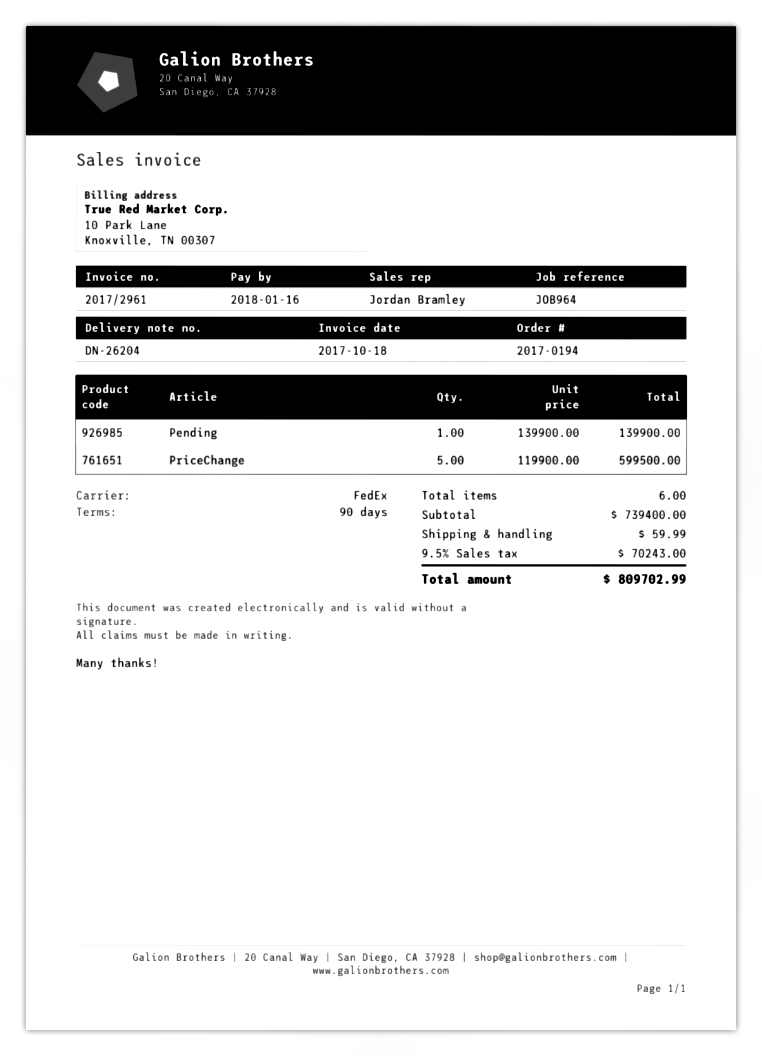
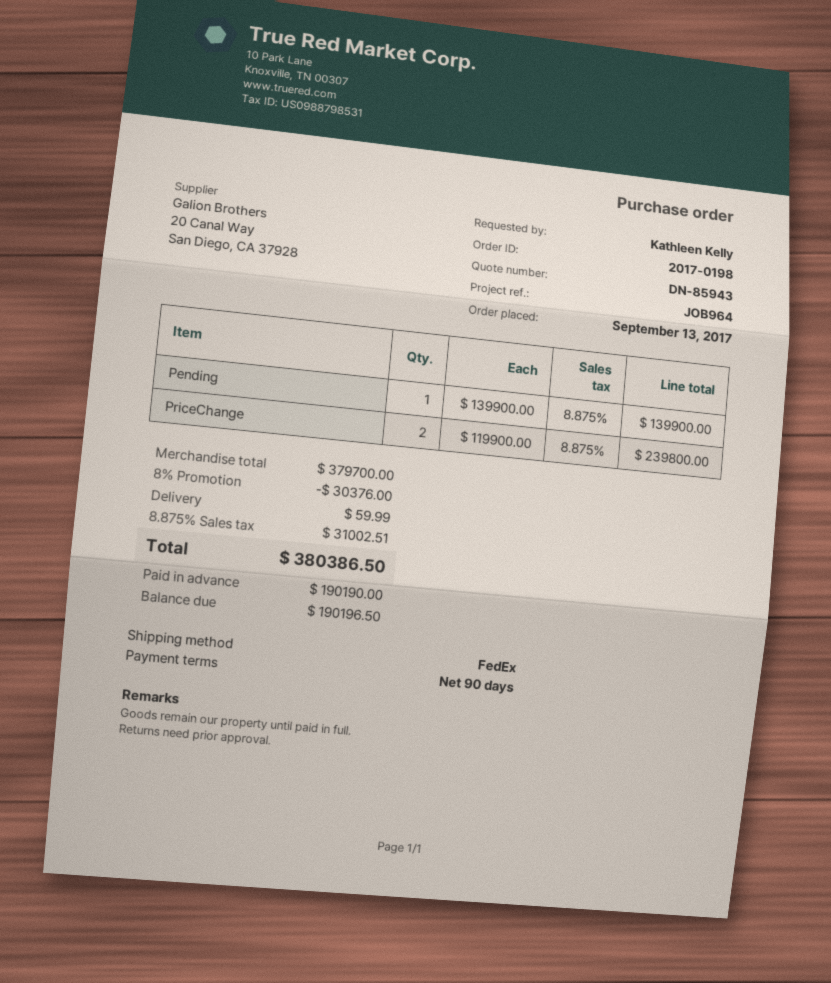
order number: 2017-0194 -> 2017-0198
PriceChange: 5 x 119900.00 = 599500.00 -> 2 x 119900.00 = 239800.00
subtotal: 739400.00 -> 379700.00
discount: none -> 8% = 30376.00
tax: 9.5% = 70243.00 -> 8.875% = 31002.51
total: 809702.99 -> 380386.50

